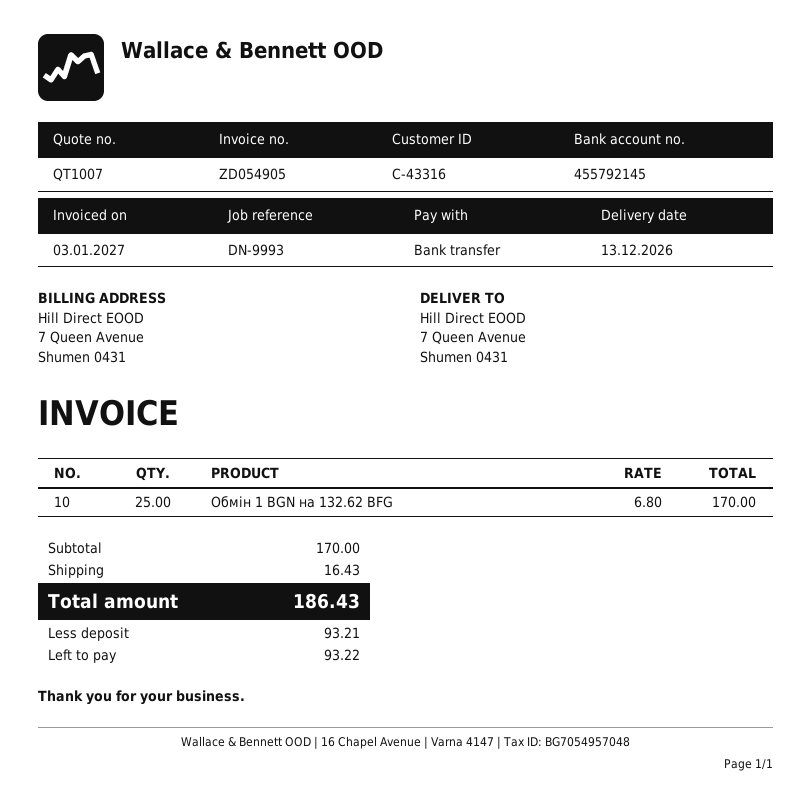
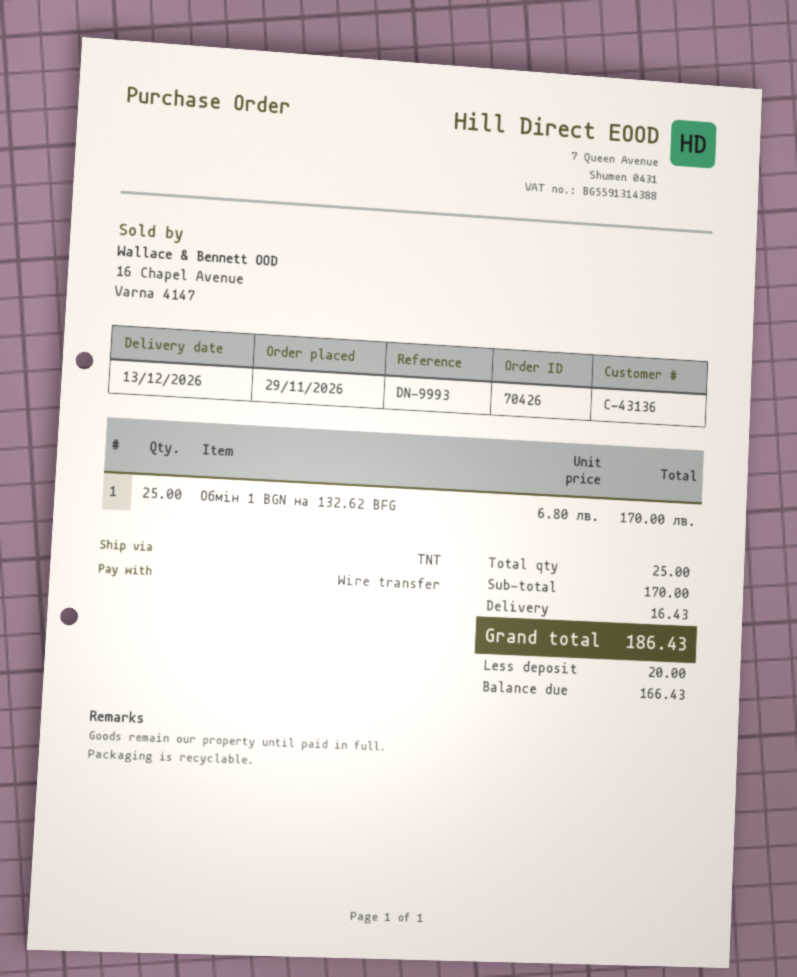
customer number: C-43316 -> C-43136
deposit: 93.21 -> 20.00
balance: 93.22 -> 166.43

